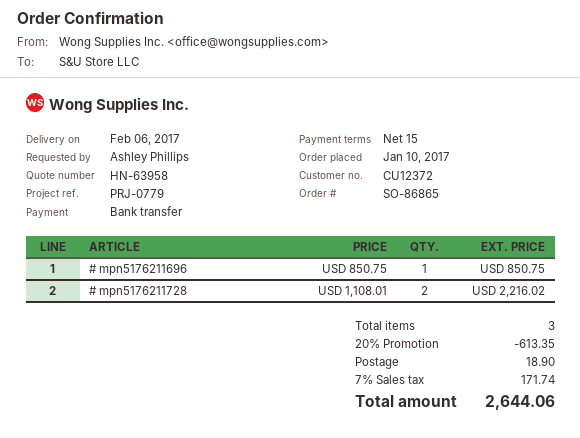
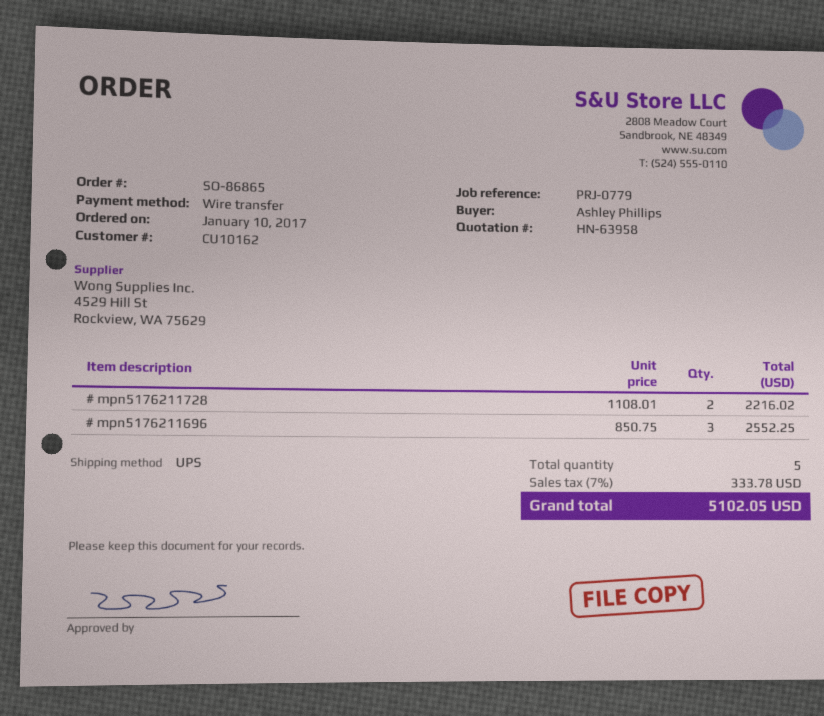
customer number: CU12372 -> CU10162
# mpn5176211696: 1 x 850.75 = 850.75 -> 3 x 850.75 = 2552.25
total quantity: 3 -> 5
discount: 20% = 613.35 -> none
shipping: 18.90 -> none
tax: 7% = 171.74 -> 7% = 333.78
total: 2644.06 -> 5102.05

